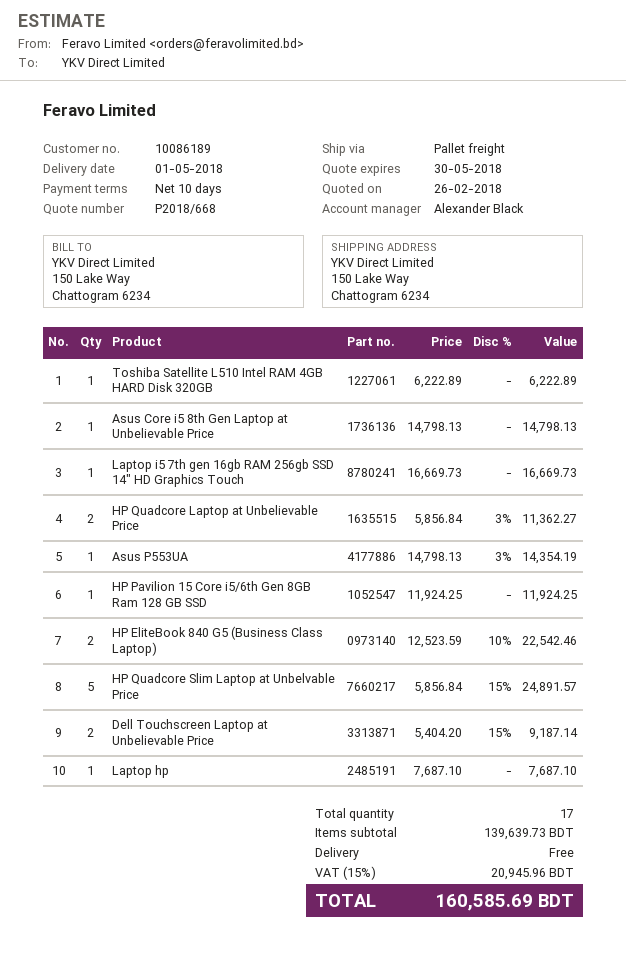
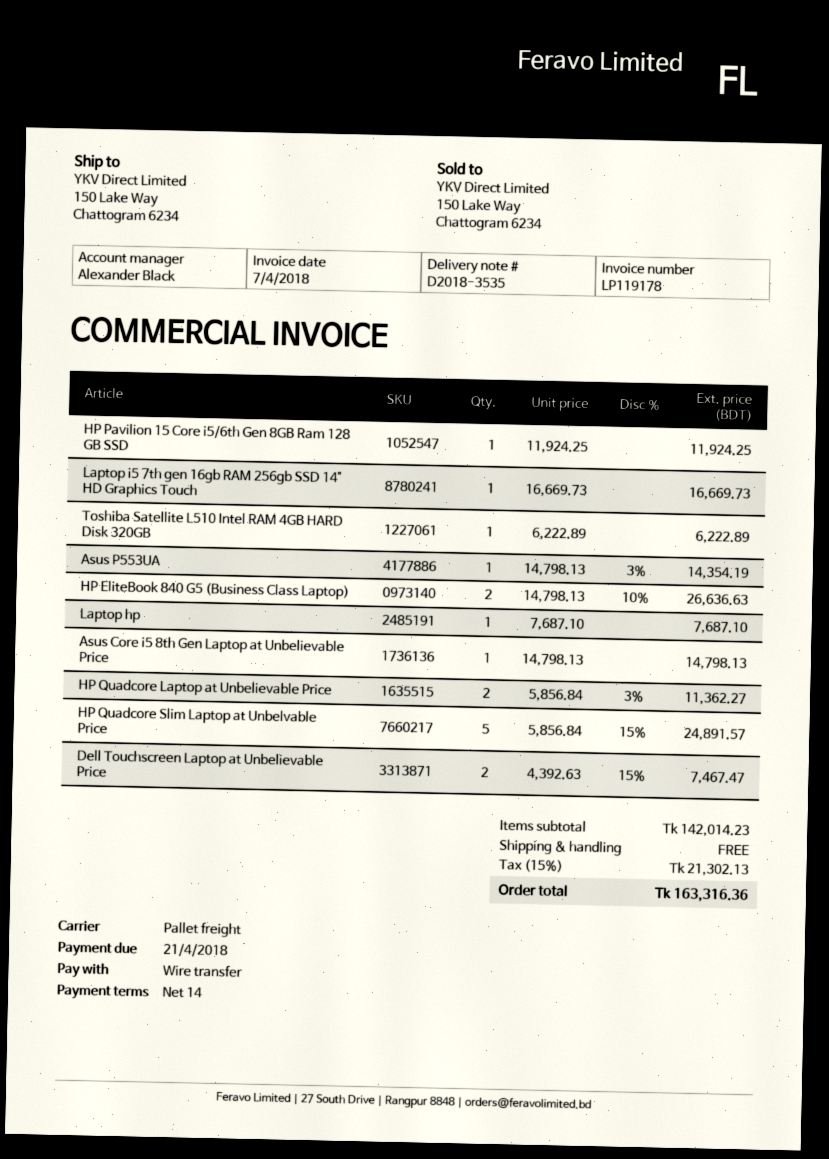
payment terms: 10 days -> 14 days
HP EliteBook 840 G5 (Business Class Laptop): 2 x 12523.59 - 10% = 22542.46 -> 2 x 14798.13 - 10% = 26636.63
Dell Touchscreen Laptop at Unbelievable Price: 2 x 5404.20 - 15% = 9187.14 -> 2 x 4392.63 - 15% = 7467.47
subtotal: 139639.73 -> 142014.23
tax: 15% = 20945.96 -> 15% = 21302.13
total: 160585.69 -> 163316.36

